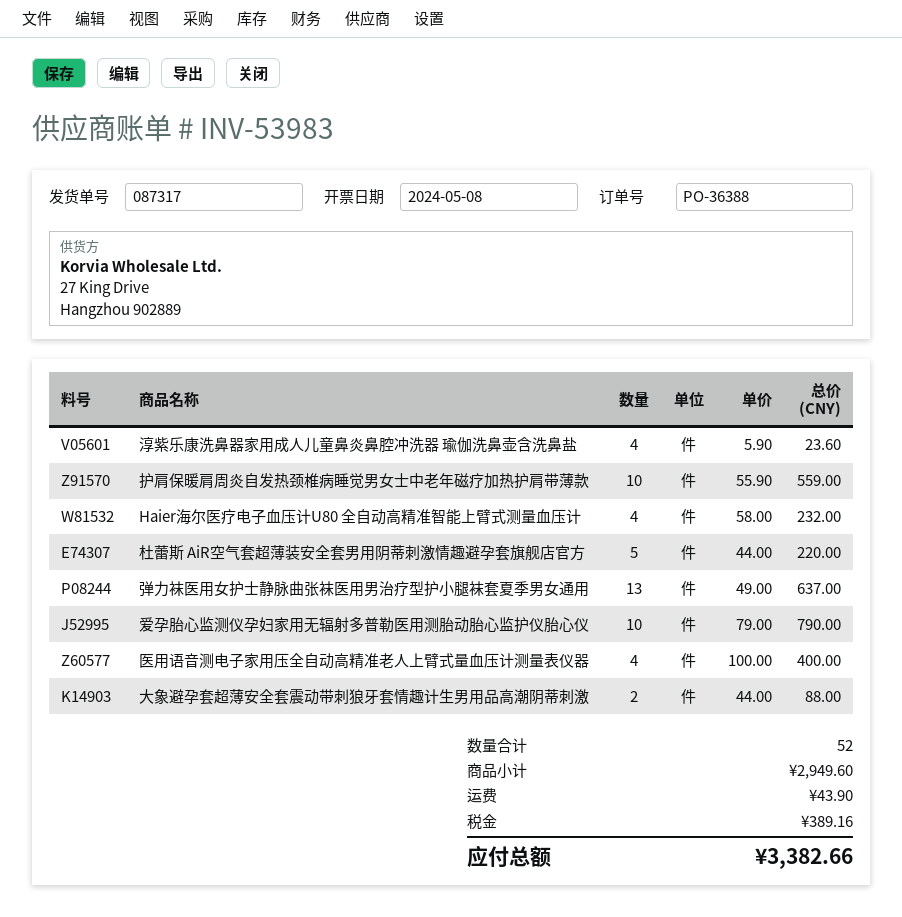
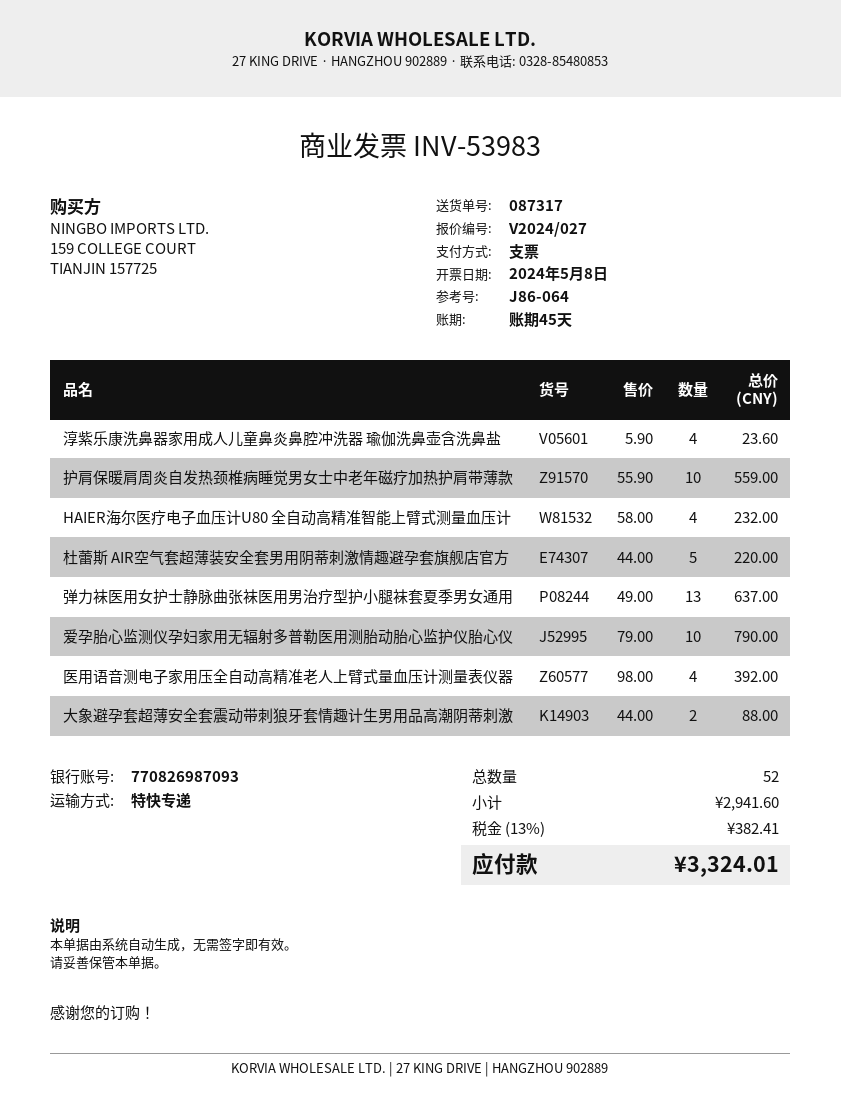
医用语音测电子家用压全自动高精准老人上臂式量血压计测量表仪器: 4 x 100.00 = 400.00 -> 4 x 98.00 = 392.00
subtotal: 2949.60 -> 2941.60
shipping: 43.90 -> none
tax: 389.16 -> 382.41
total: 3382.66 -> 3324.01

